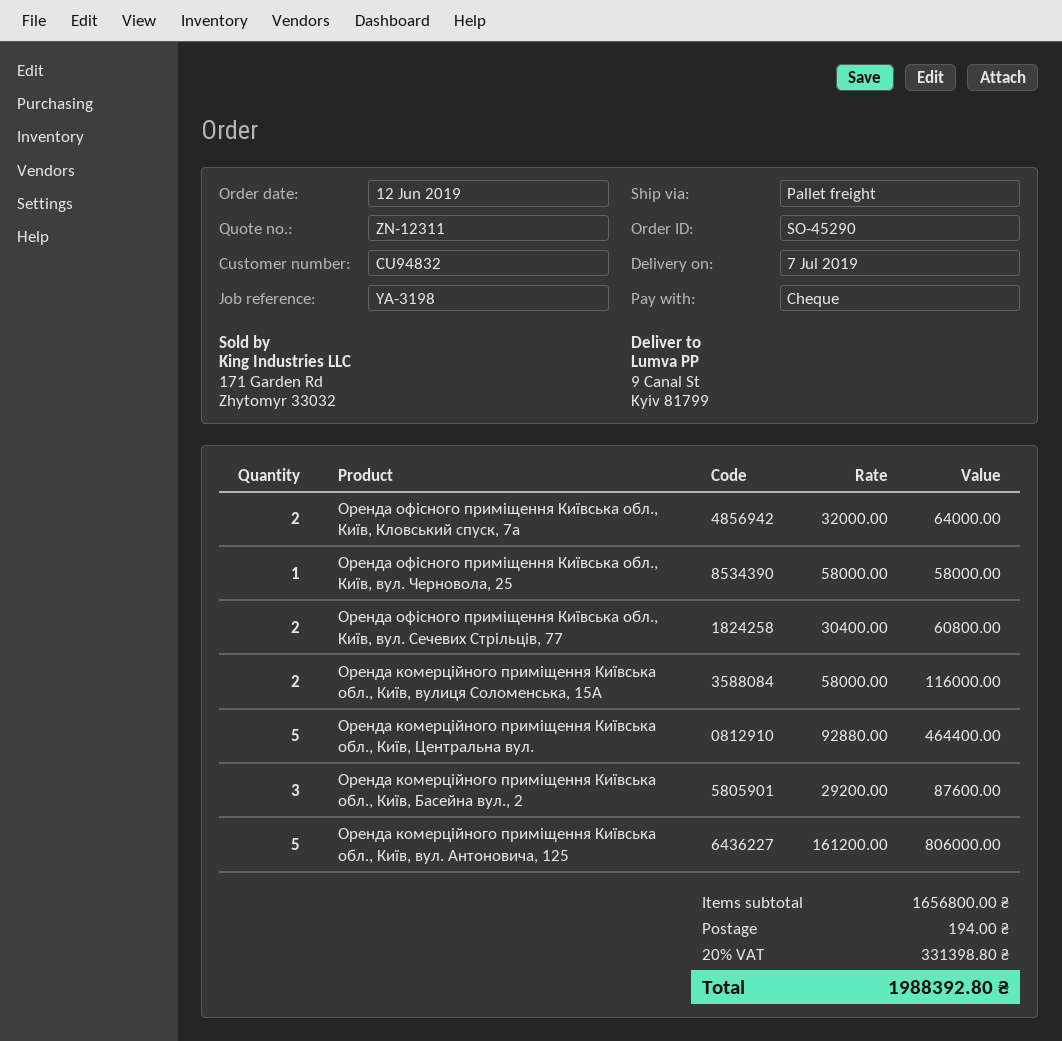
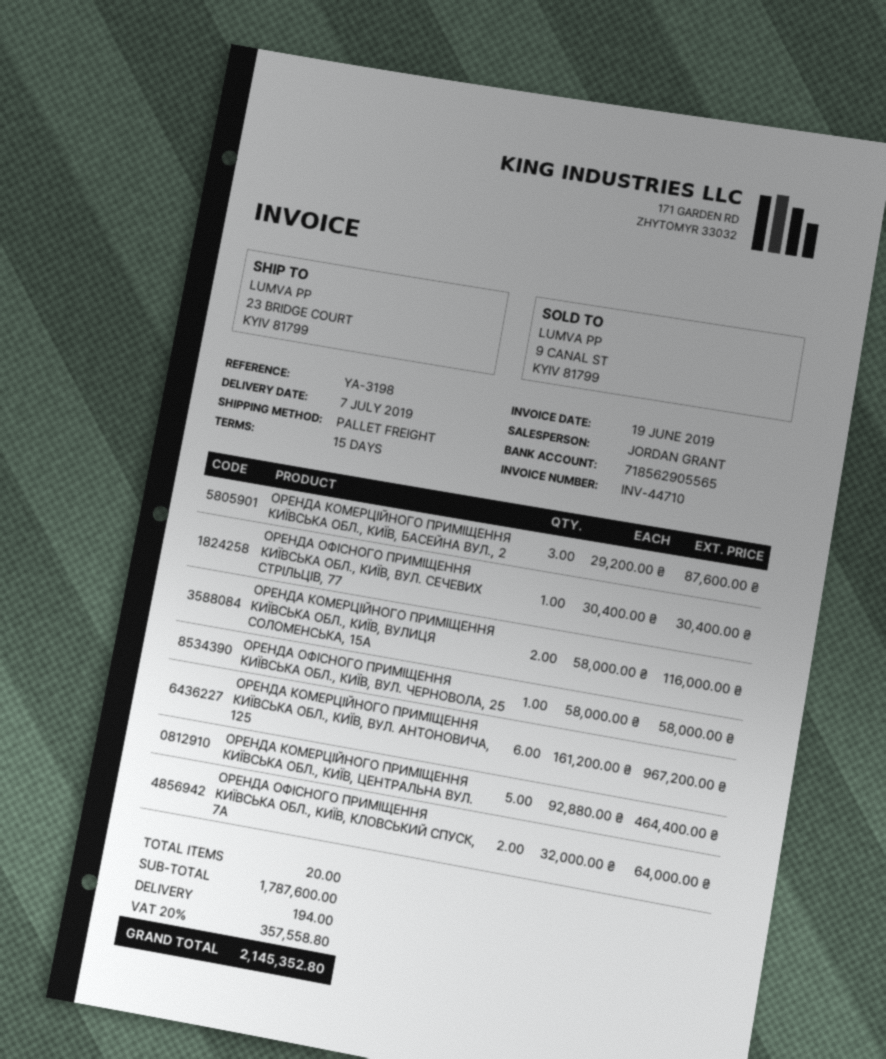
ship to: 9 Canal St, Kyiv 81799 -> 23 BRIDGE COURT, KYIV 81799
Оренда офісного приміщення Київська обл., Київ, вул. Сечевих Стрільців, 77: 2 x 30400.00 = 60800.00 -> 1 x 30400.00 = 30400.00
Оренда комерційного приміщення Київська обл., Київ, вул. Антоновича, 125: 5 x 161200.00 = 806000.00 -> 6 x 161200.00 = 967200.00
subtotal: 1656800.00 -> 1787600.00
tax: 20% = 331398.80 -> 20% = 357558.80
total: 1988392.80 -> 2145352.80

